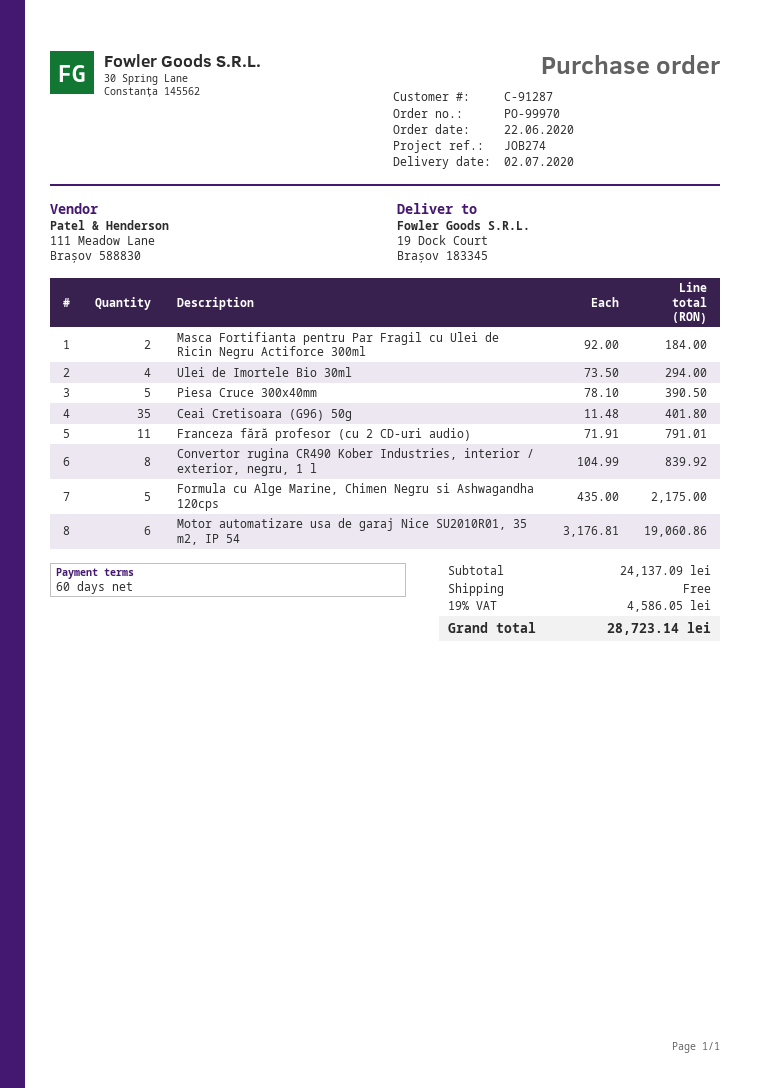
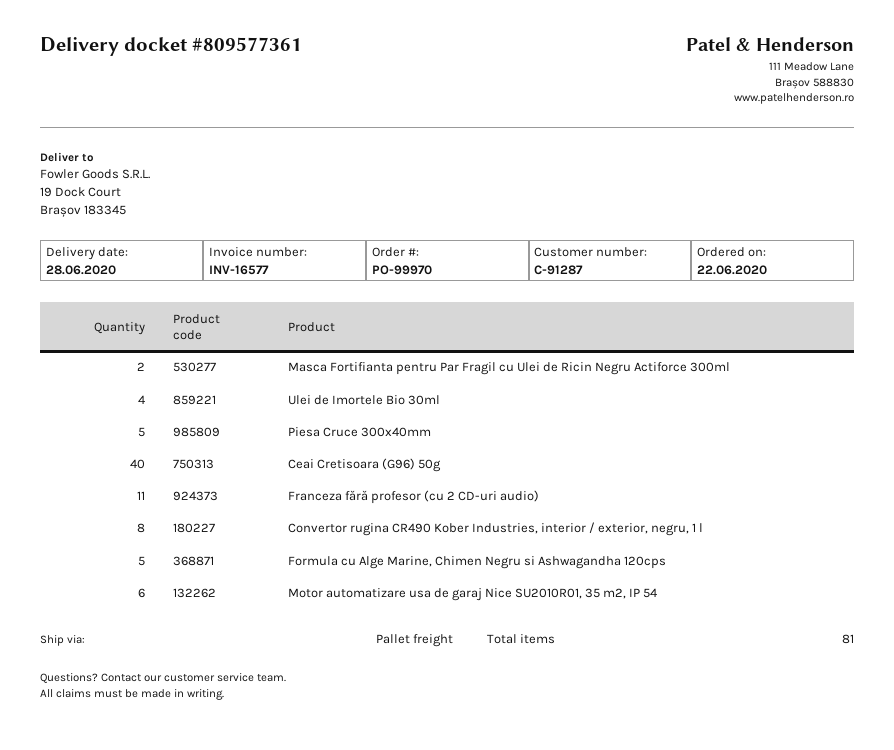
delivery date: 2020-07-02 -> 2020-06-28
Ceai Cretisoara (G96) 50g: 35 -> 40

